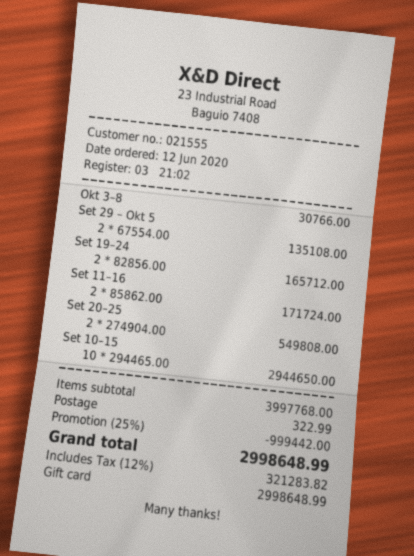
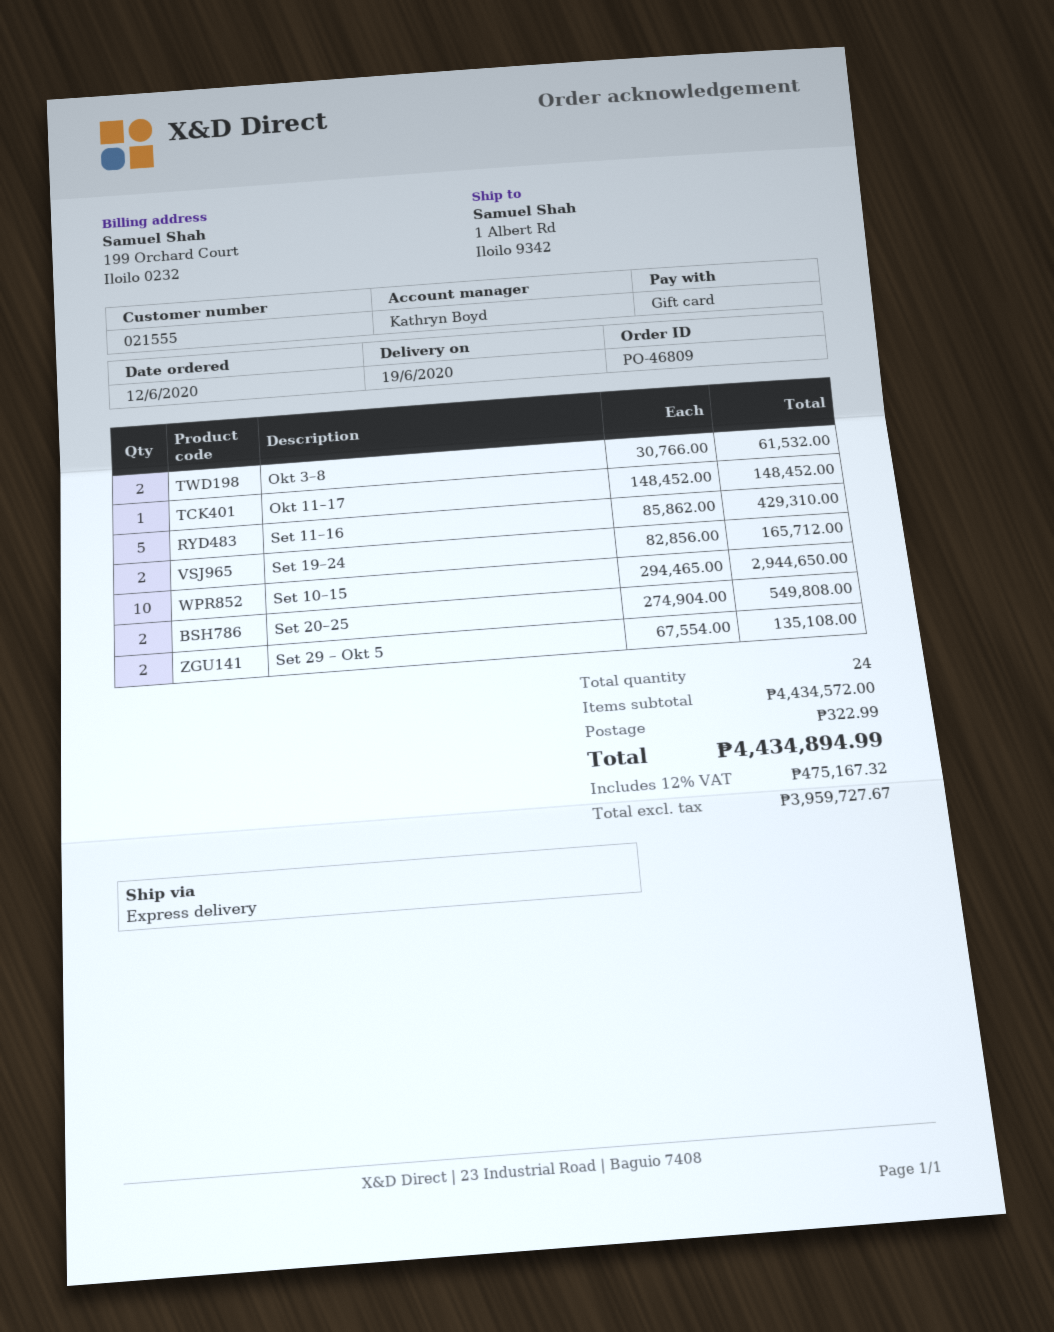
Okt 3–8: 1 x 30766.00 = 30766.00 -> 2 x 30766.00 = 61532.00
Set 11–16: 2 x 85862.00 = 171724.00 -> 5 x 85862.00 = 429310.00
Okt 11–17: none -> 1 x 148452.00 = 148452.00
subtotal: 3997768.00 -> 4434572.00
discount: 25% = 999442.00 -> none
tax: 12% = 321283.82 -> 12% = 475167.32
total: 2998648.99 -> 4434894.99

